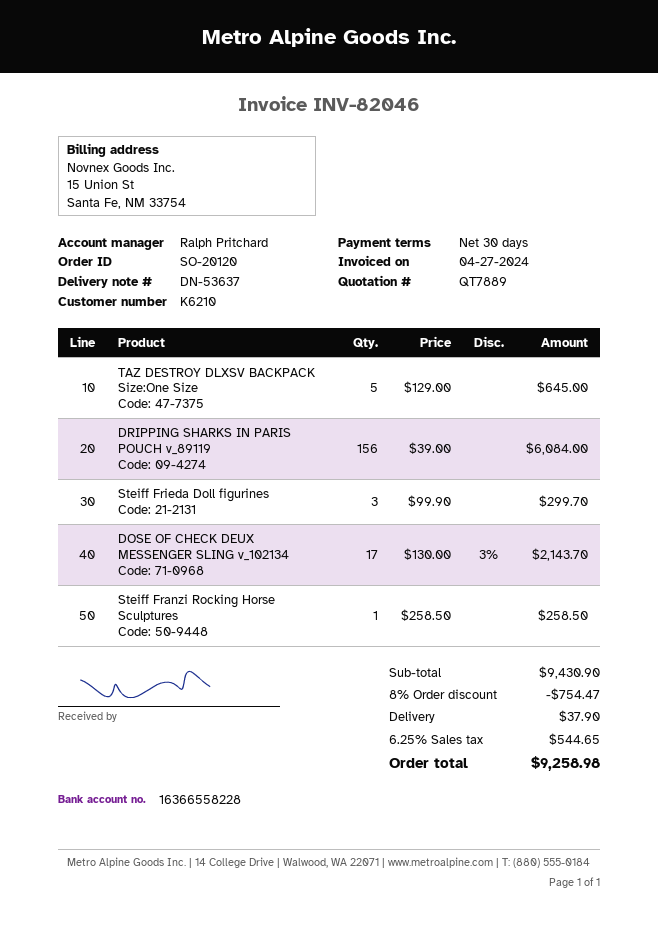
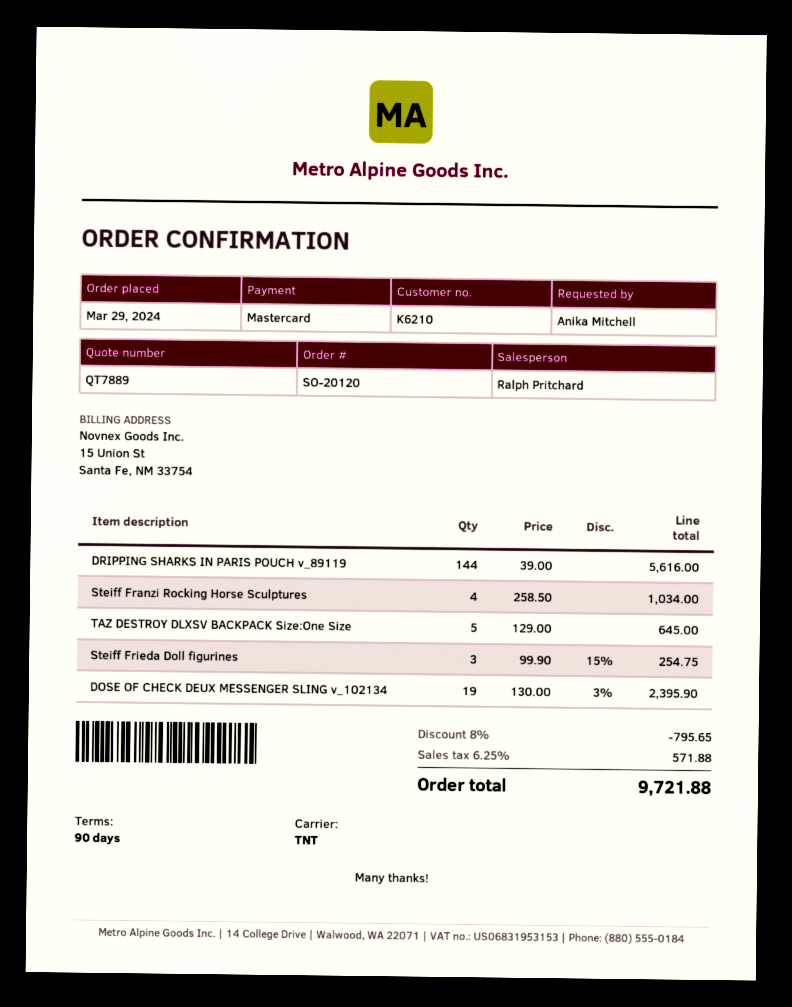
payment terms: 30 days -> 90 days
DRIPPING SHARKS IN PARIS POUCH v_89119: 156 x 39.00 = 6084.00 -> 144 x 39.00 = 5616.00
Steiff Frieda Doll figurines: 3 x 99.90 = 299.70 -> 3 x 99.90 - 15% = 254.75
DOSE OF CHECK DEUX MESSENGER SLING v_102134: 17 x 130.00 - 3% = 2143.70 -> 19 x 130.00 - 3% = 2395.90
Steiff Franzi Rocking Horse Sculptures: 1 x 258.50 = 258.50 -> 4 x 258.50 = 1034.00
discount: 8% = 754.47 -> 8% = 795.65
shipping: 37.90 -> none
tax: 6.25% = 544.65 -> 6.25% = 571.88
total: 9258.98 -> 9721.88

